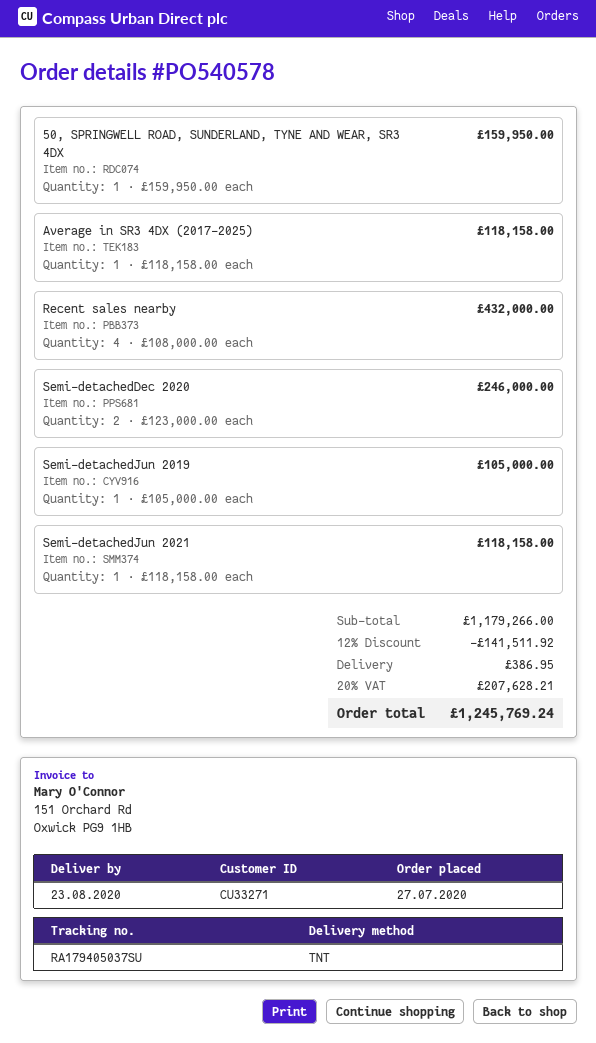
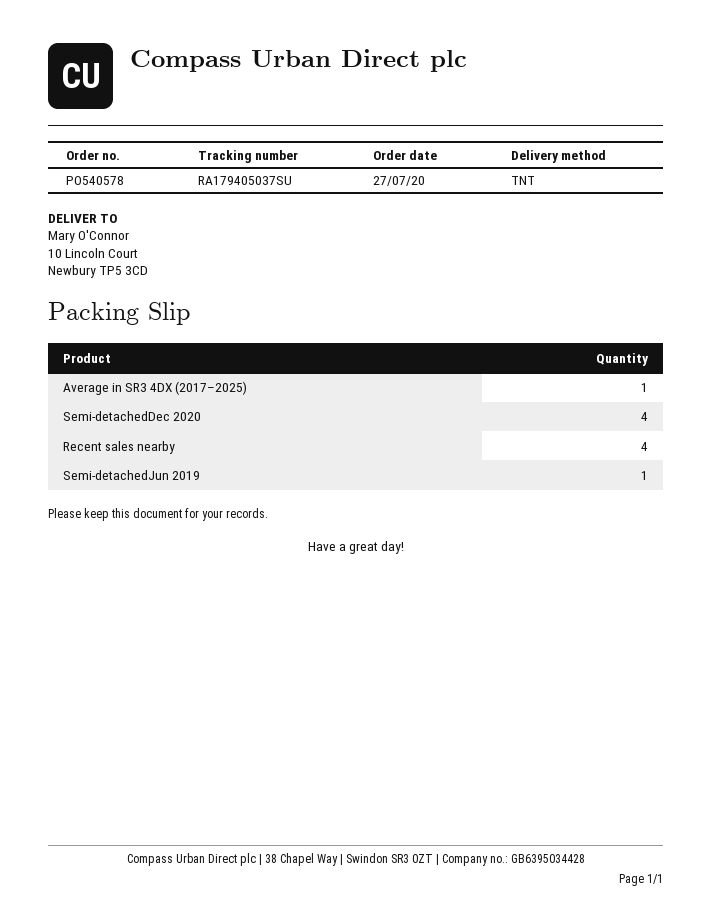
50, SPRINGWELL ROAD, SUNDERLAND, TYNE AND WEAR, SR3 4DX: 1 -> none
Semi-detachedDec 2020: 2 -> 4
Semi-detachedJun 2021: 1 -> none

